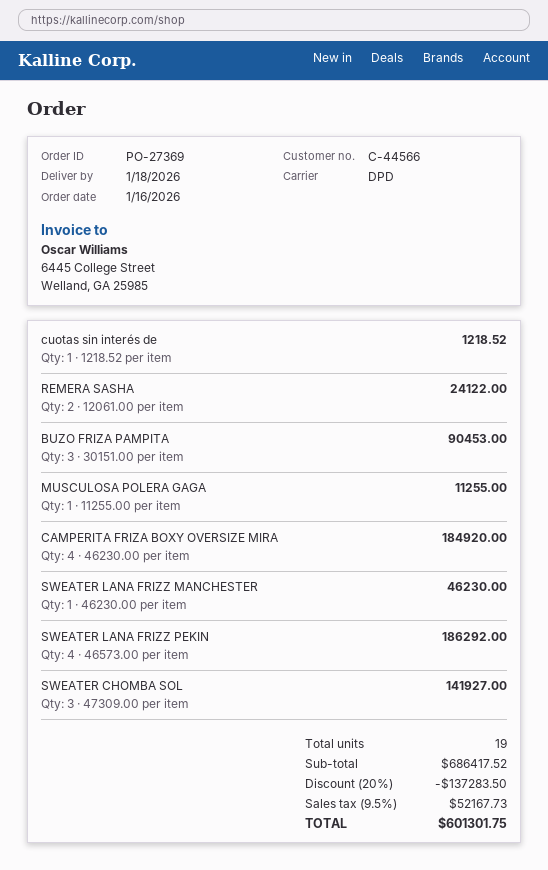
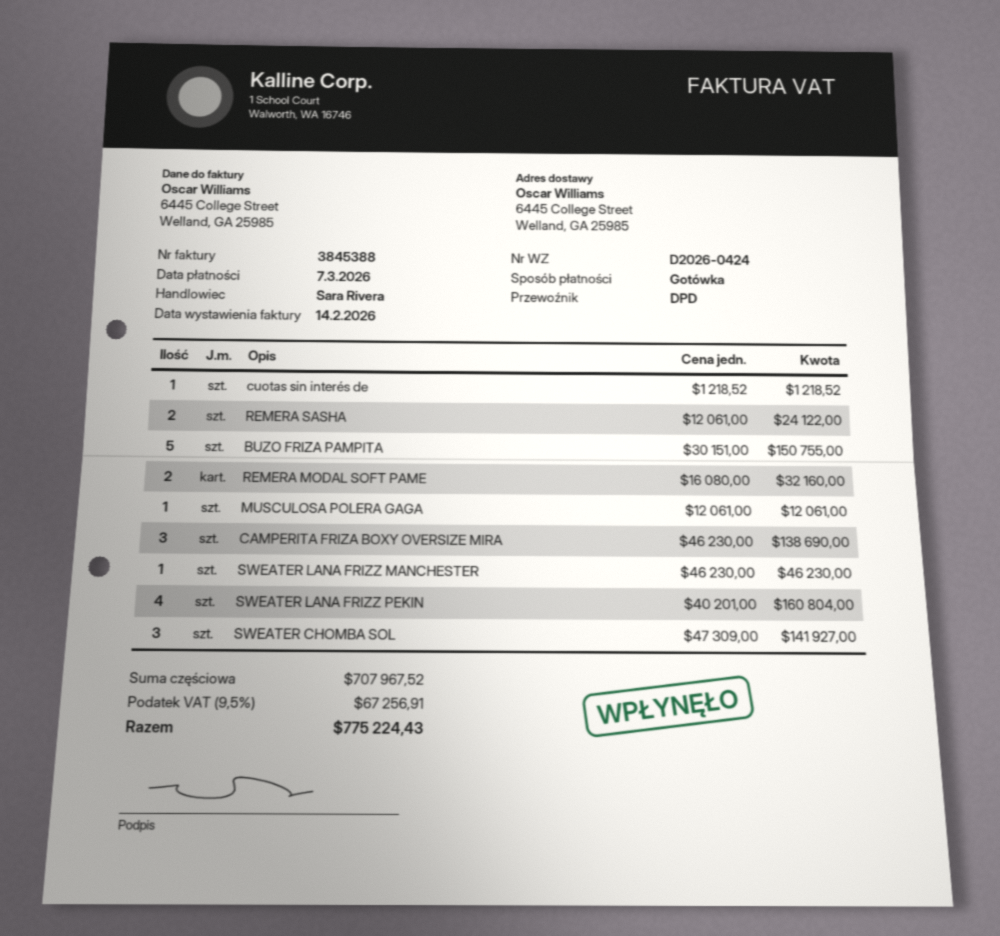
BUZO FRIZA PAMPITA: 3 x 30151.00 = 90453.00 -> 5 x 30151.00 = 150755.00
MUSCULOSA POLERA GAGA: 1 x 11255.00 = 11255.00 -> 1 x 12061.00 = 12061.00
CAMPERITA FRIZA BOXY OVERSIZE MIRA: 4 x 46230.00 = 184920.00 -> 3 x 46230.00 = 138690.00
SWEATER LANA FRIZZ PEKIN: 4 x 46573.00 = 186292.00 -> 4 x 40201.00 = 160804.00
REMERA MODAL SOFT PAME: none -> 2 x 16080.00 = 32160.00
subtotal: 686417.52 -> 707967.52
discount: 20% = 137283.50 -> none
tax: 9.5% = 52167.73 -> 9.5% = 67256.91
total: 601301.75 -> 775224.43

